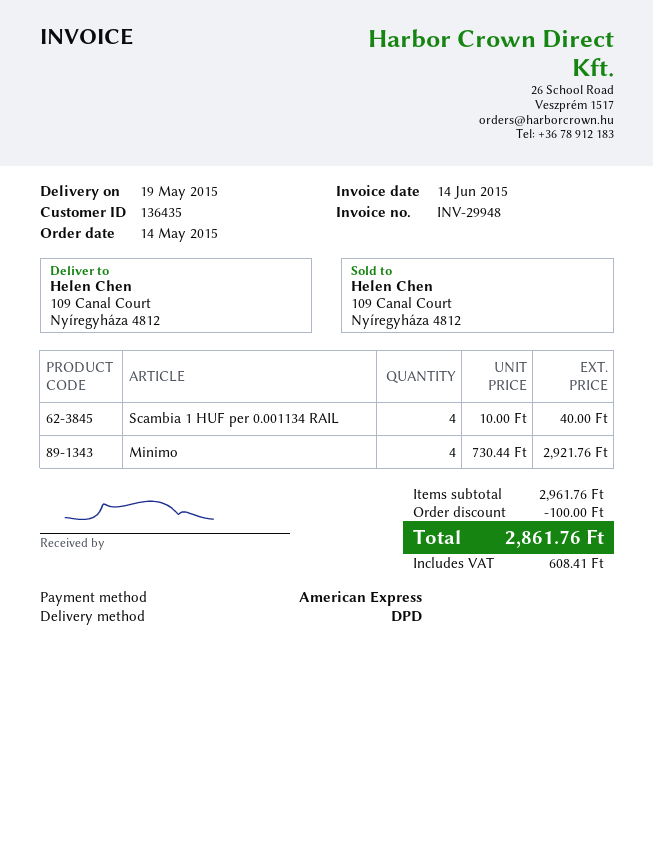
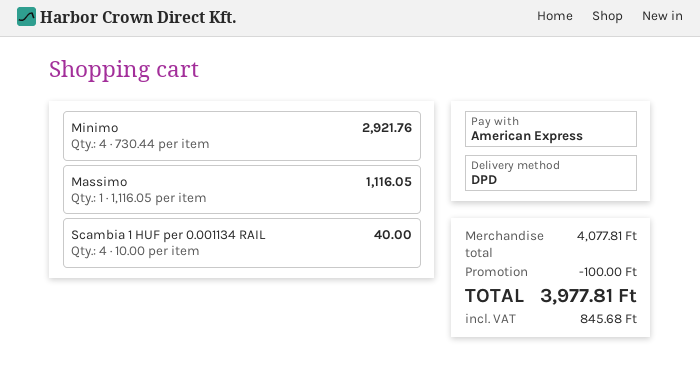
Massimo: none -> 1 x 1116.05 = 1116.05
subtotal: 2961.76 -> 4077.81
tax: 608.41 -> 845.68
total: 2861.76 -> 3977.81

